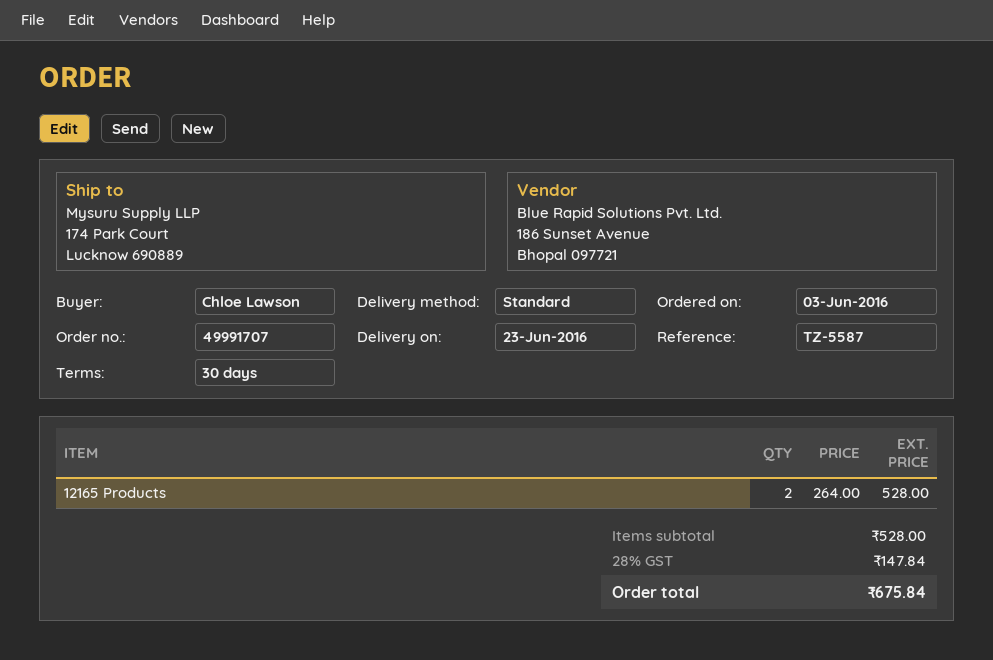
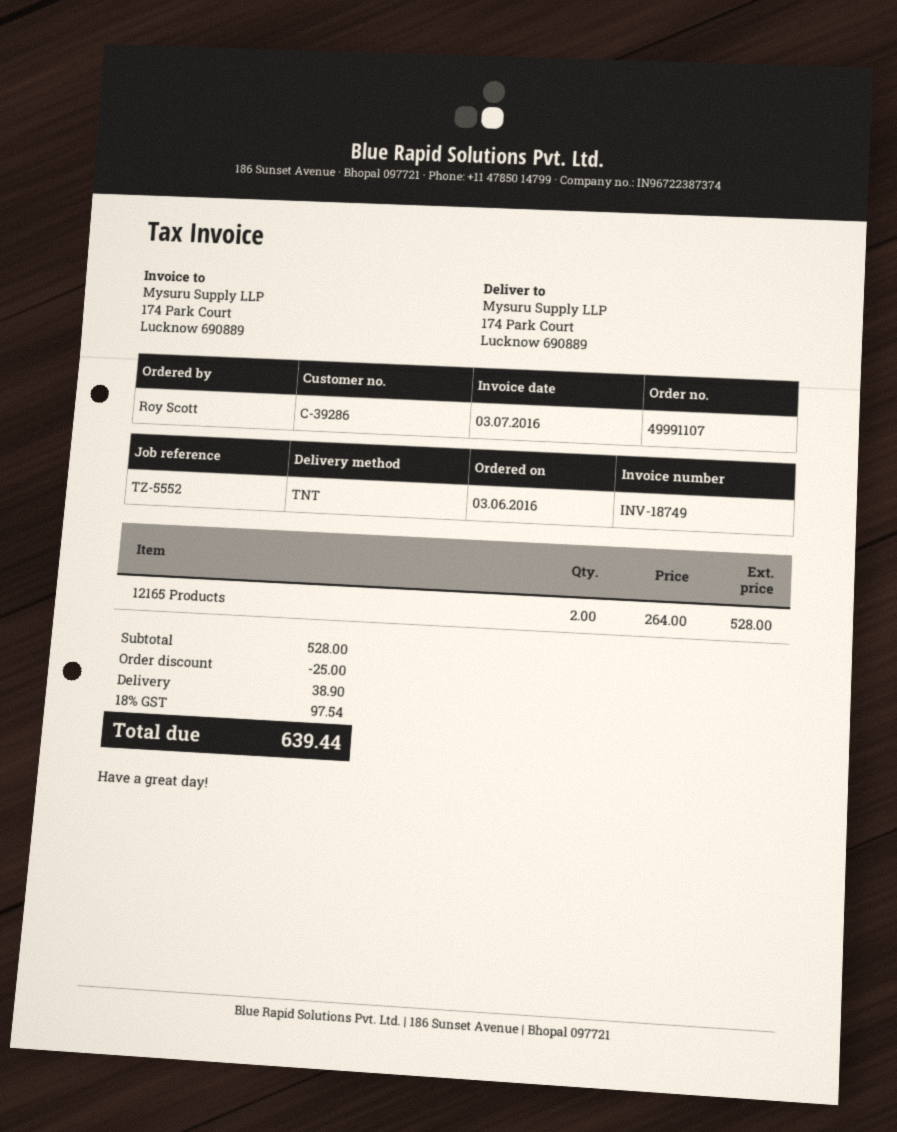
order number: 49991707 -> 49991107
reference: TZ-5587 -> TZ-5552
ordered by: Chloe Lawson -> Roy Scott
shipping method: standard -> TNT
discount: none -> 25.00
shipping: none -> 38.90
tax: 28% = 147.84 -> 18% = 97.54
total: 675.84 -> 639.44

